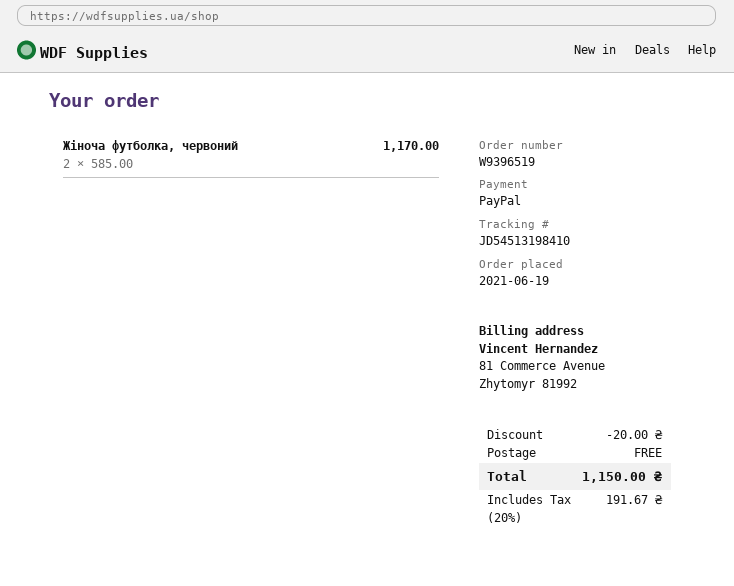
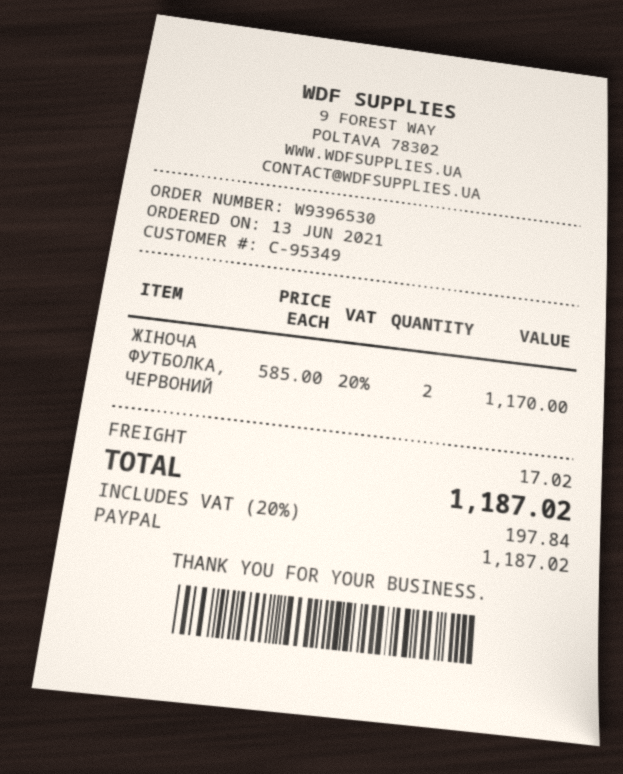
order number: W9396519 -> W9396530
order date: 2021-06-19 -> 2021-06-13
discount: 20.00 -> none
shipping: 0.00 -> 17.02
tax: 20% = 191.67 -> 20% = 197.84
total: 1150.00 -> 1187.02

